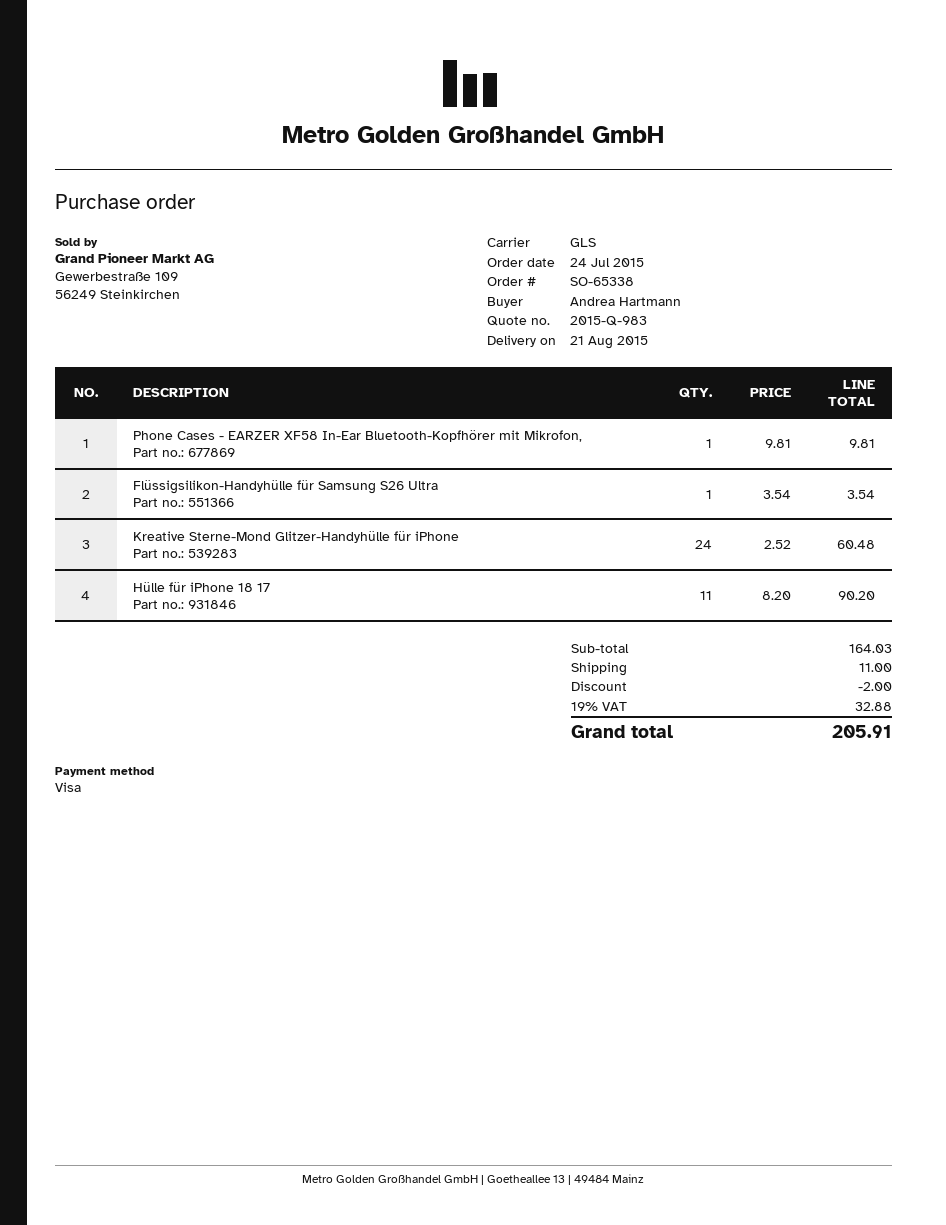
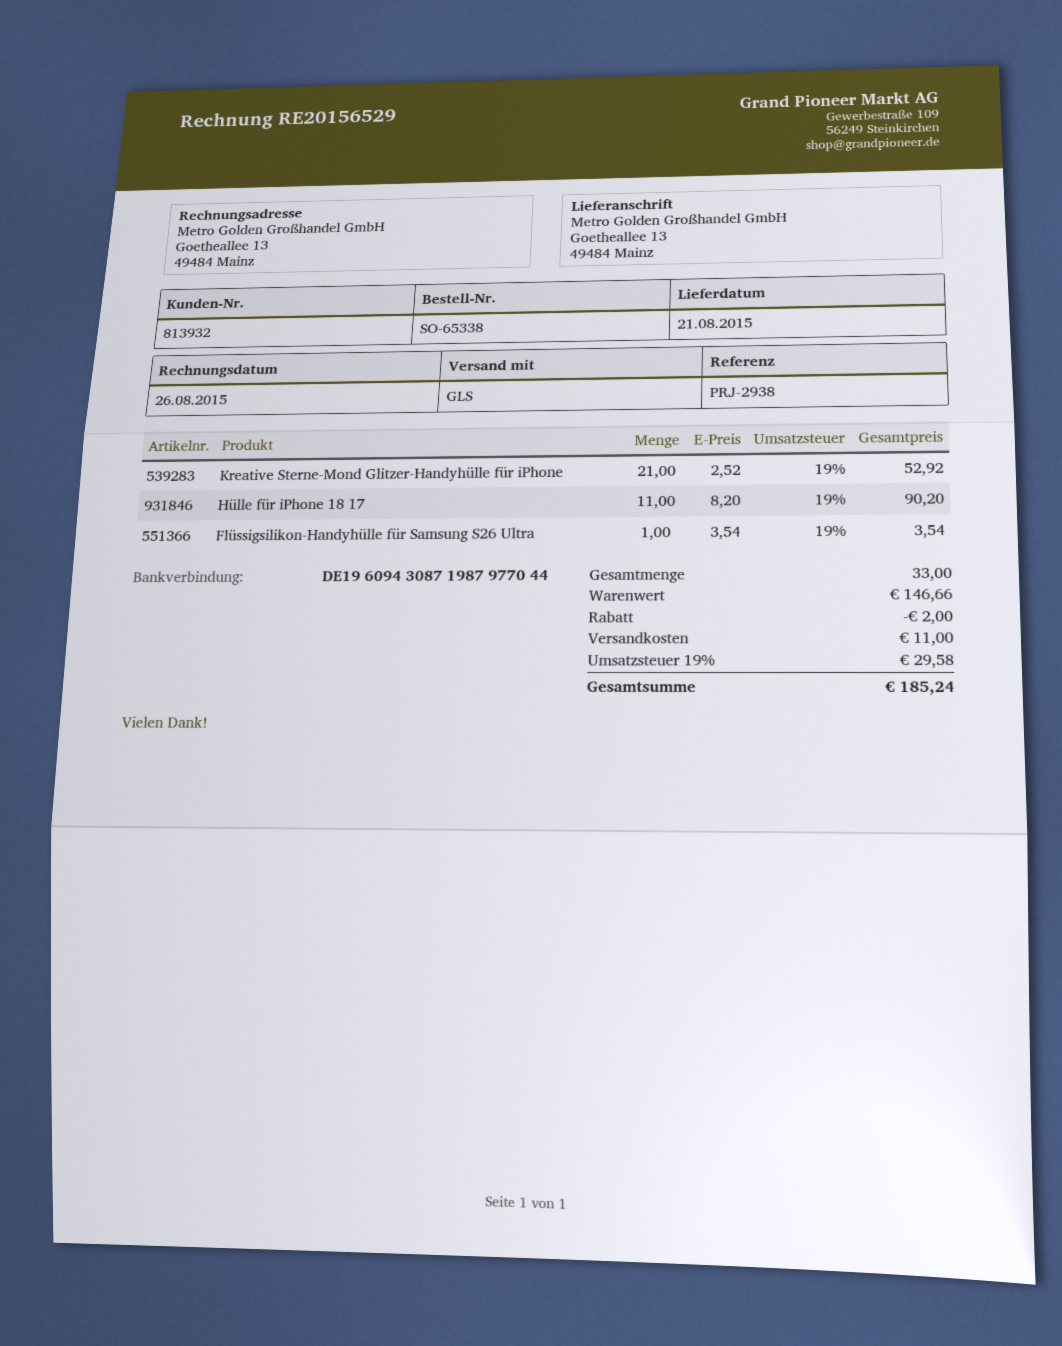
Phone Cases - EARZER XF58 In-Ear Bluetooth-Kopfhörer mit Mikrofon,: 1 x 9.81 = 9.81 -> none
Kreative Sterne-Mond Glitzer-Handyhülle für iPhone: 24 x 2.52 = 60.48 -> 21 x 2.52 = 52.92
subtotal: 164.03 -> 146.66
tax: 19% = 32.88 -> 19% = 29.58
total: 205.91 -> 185.24

